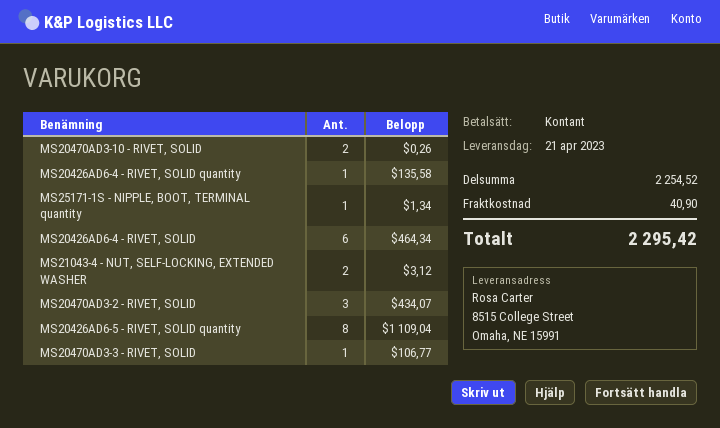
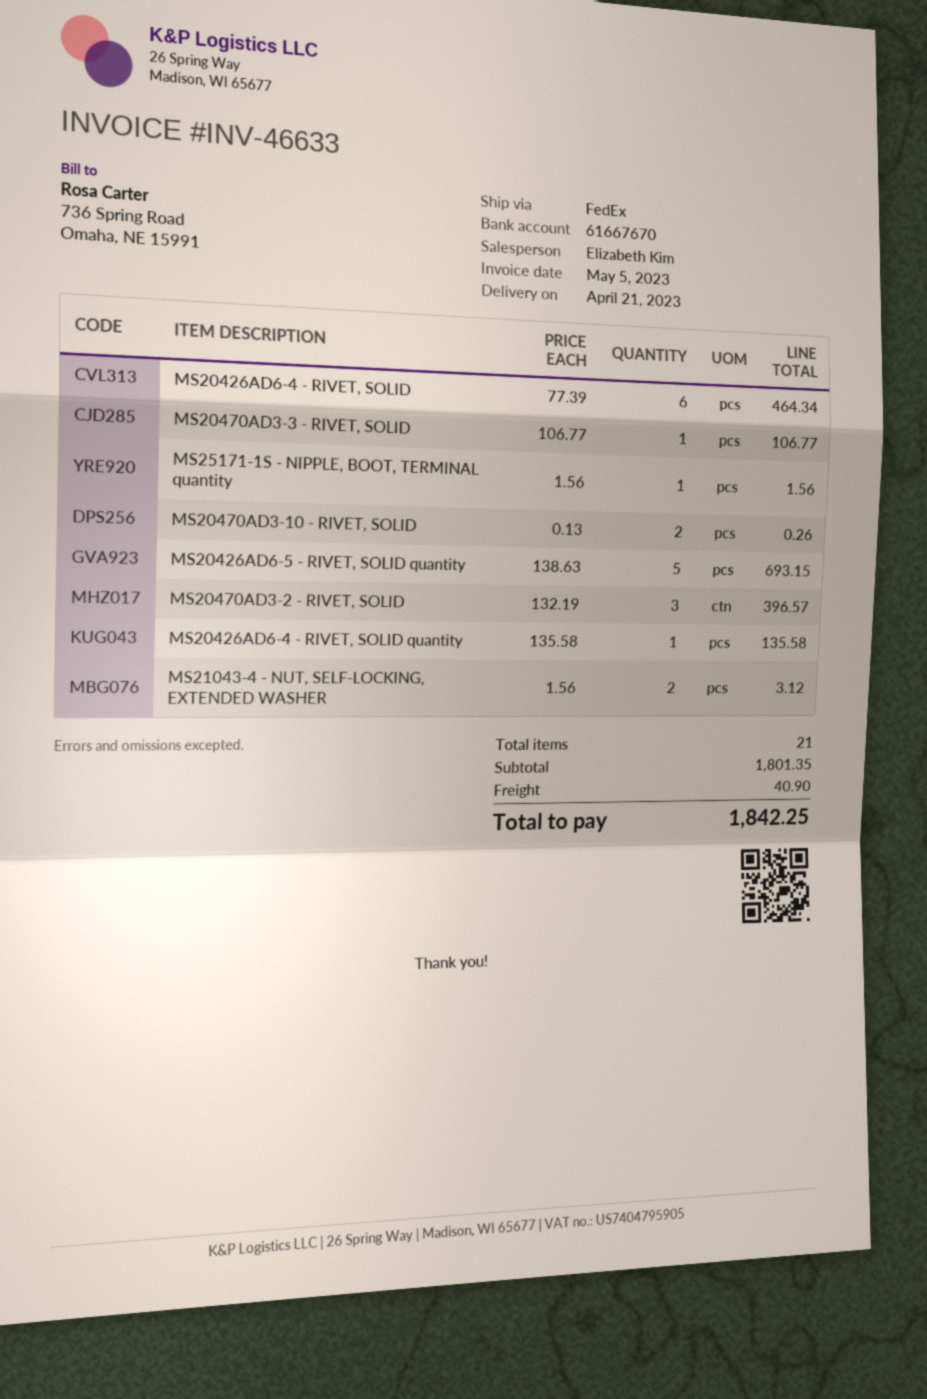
MS25171-1S - NIPPLE, BOOT, TERMINAL quantity: 1 for 1.34 -> 1 for 1.56
MS20470AD3-2 - RIVET, SOLID: 3 for 434.07 -> 3 for 396.57
MS20426AD6-5 - RIVET, SOLID quantity: 8 for 1109.04 -> 5 for 693.15
subtotal: 2254.52 -> 1801.35
total: 2295.42 -> 1842.25

